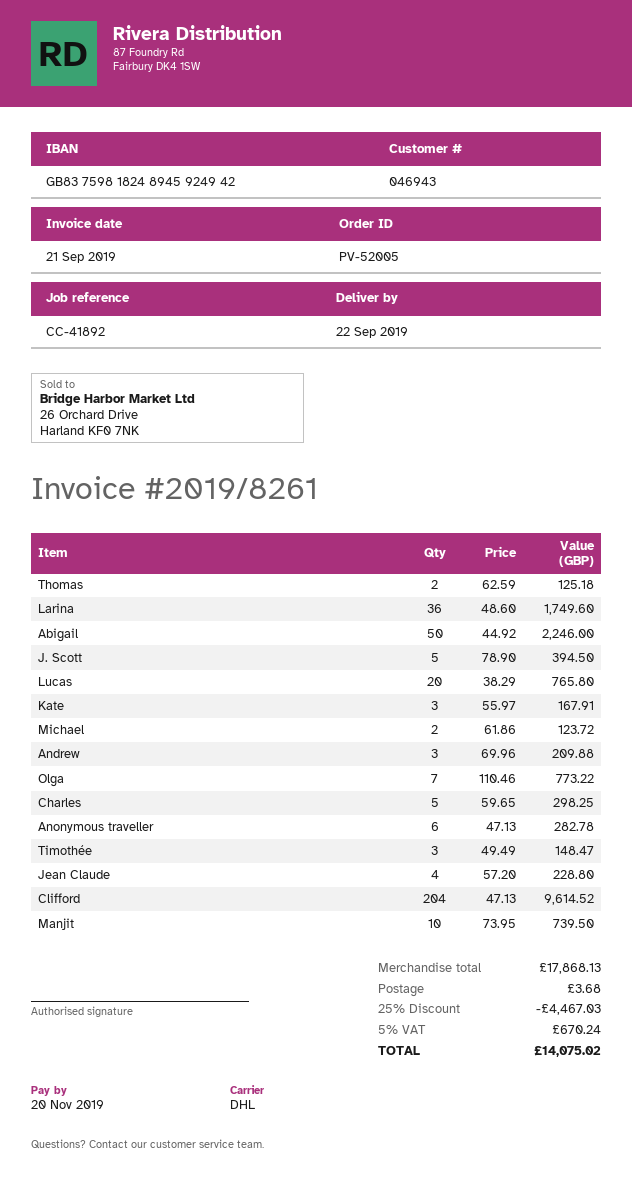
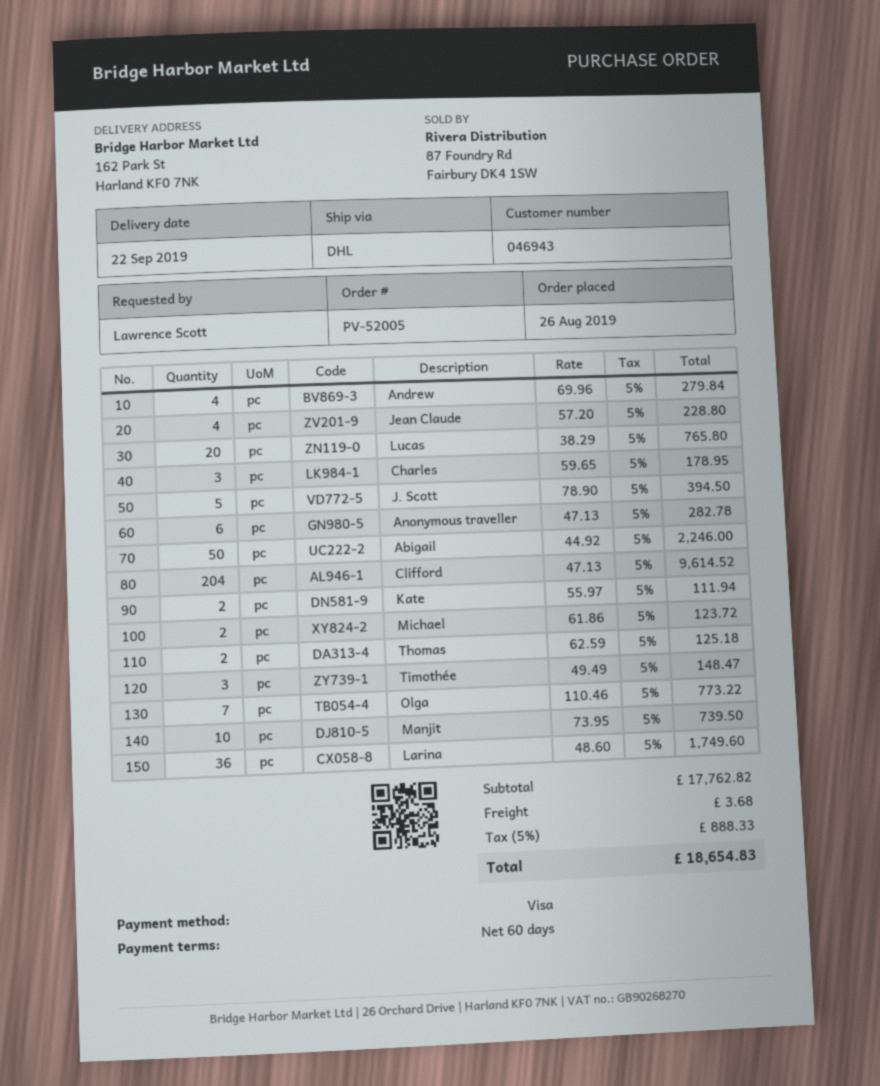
Kate: 3 x 55.97 = 167.91 -> 2 x 55.97 = 111.94
Andrew: 3 x 69.96 = 209.88 -> 4 x 69.96 = 279.84
Charles: 5 x 59.65 = 298.25 -> 3 x 59.65 = 178.95
subtotal: 17868.13 -> 17762.82
discount: 25% = 4467.03 -> none
tax: 5% = 670.24 -> 5% = 888.33
total: 14075.02 -> 18654.83

